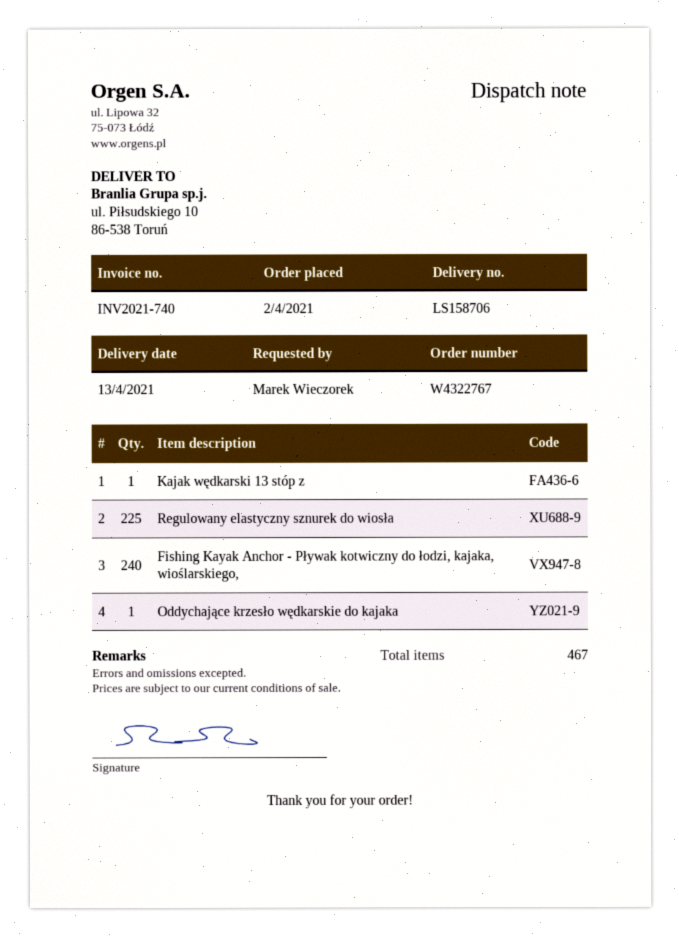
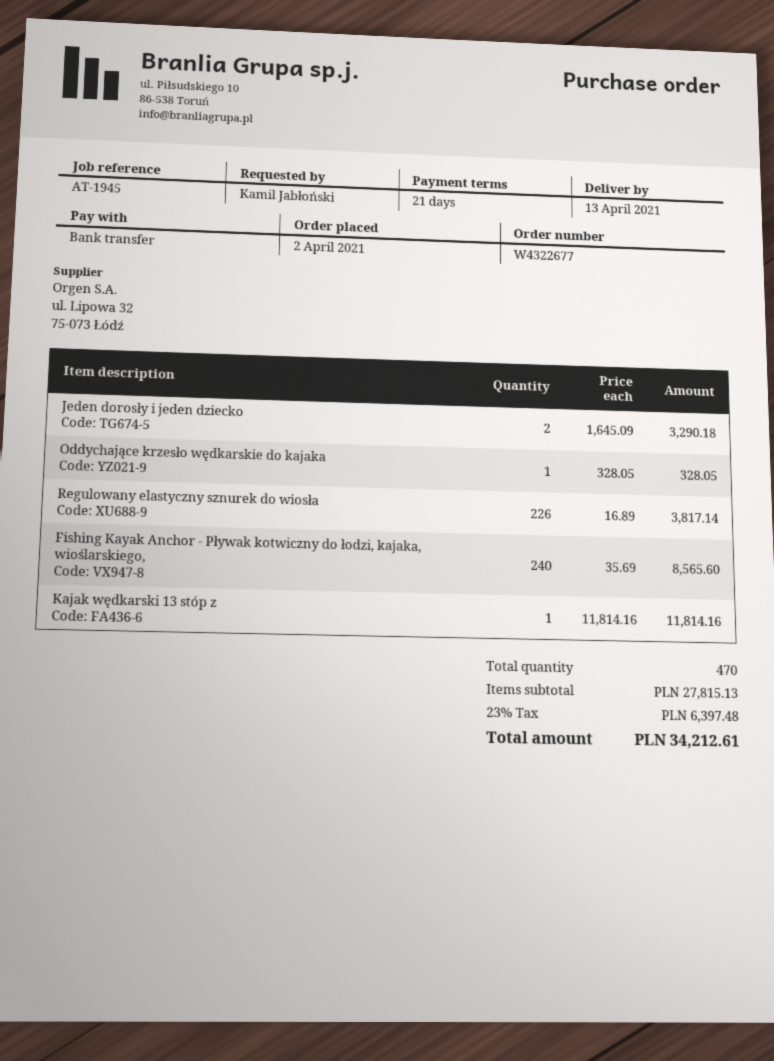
order number: W4322767 -> W4322677
ordered by: Marek Wieczorek -> Kamil Jabłoński
Regulowany elastyczny sznurek do wiosła: 225 -> 226
Jeden dorosły i jeden dziecko: none -> 2
total quantity: 467 -> 470

